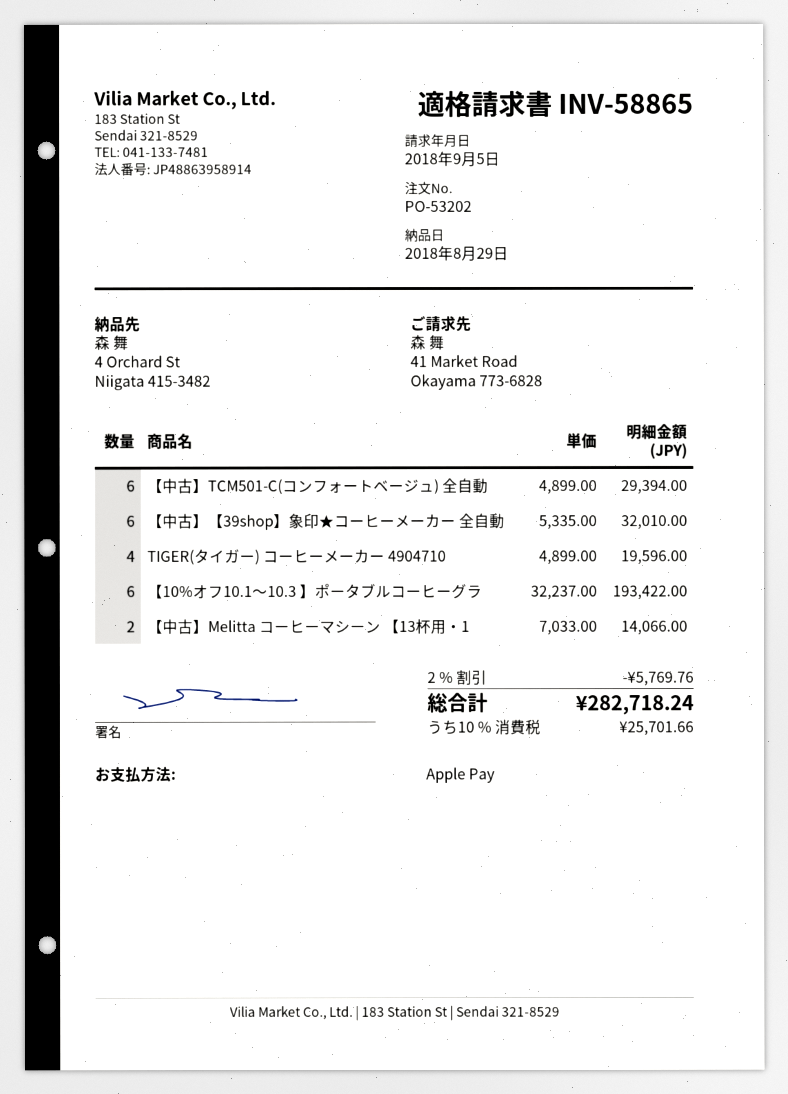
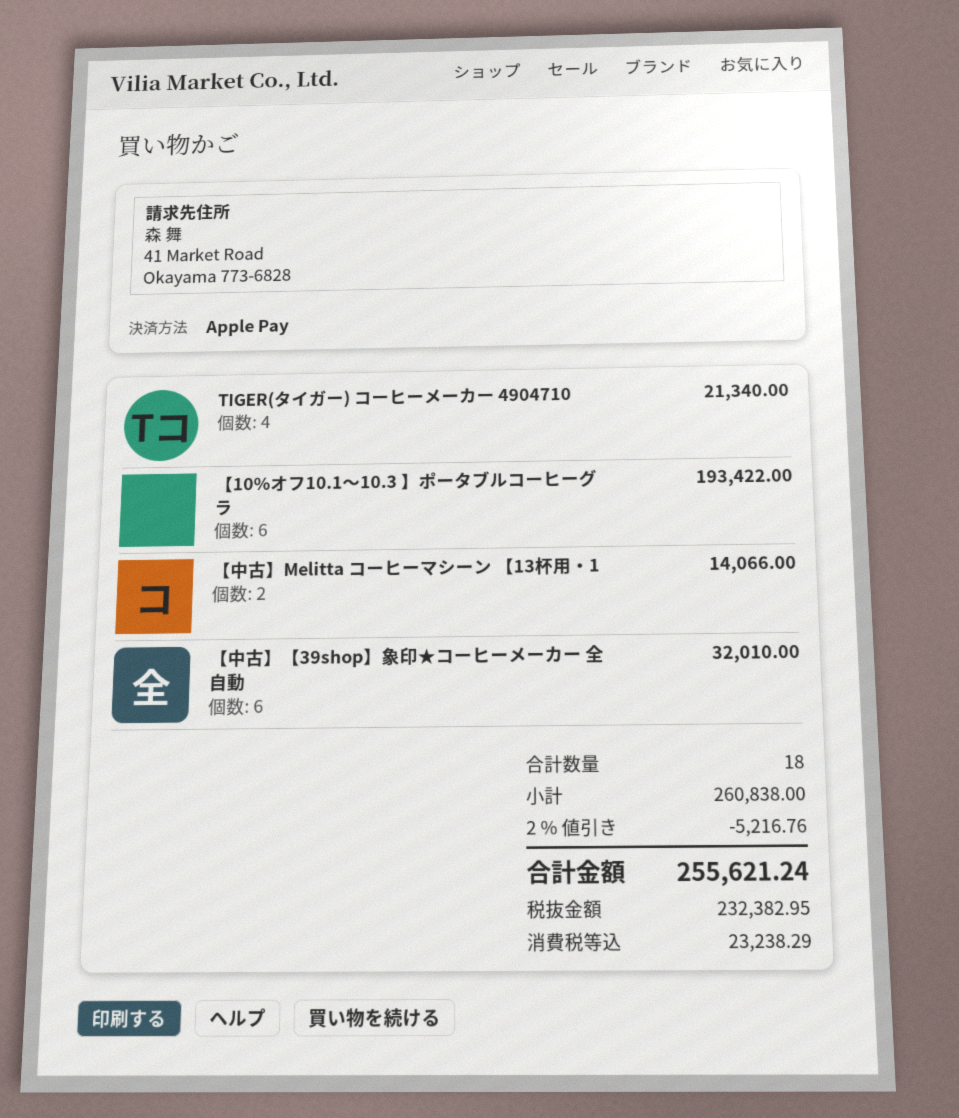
【中古】TCM501-C(コンフォートベージュ) 全自動: 6 for 29394.00 -> none
TIGER(タイガー) コーヒーメーカー 4904710: 4 for 19596.00 -> 4 for 21340.00
discount: 2% = 5769.76 -> 2% = 5216.76
tax: 25701.66 -> 23238.29
total: 282718.24 -> 255621.24

